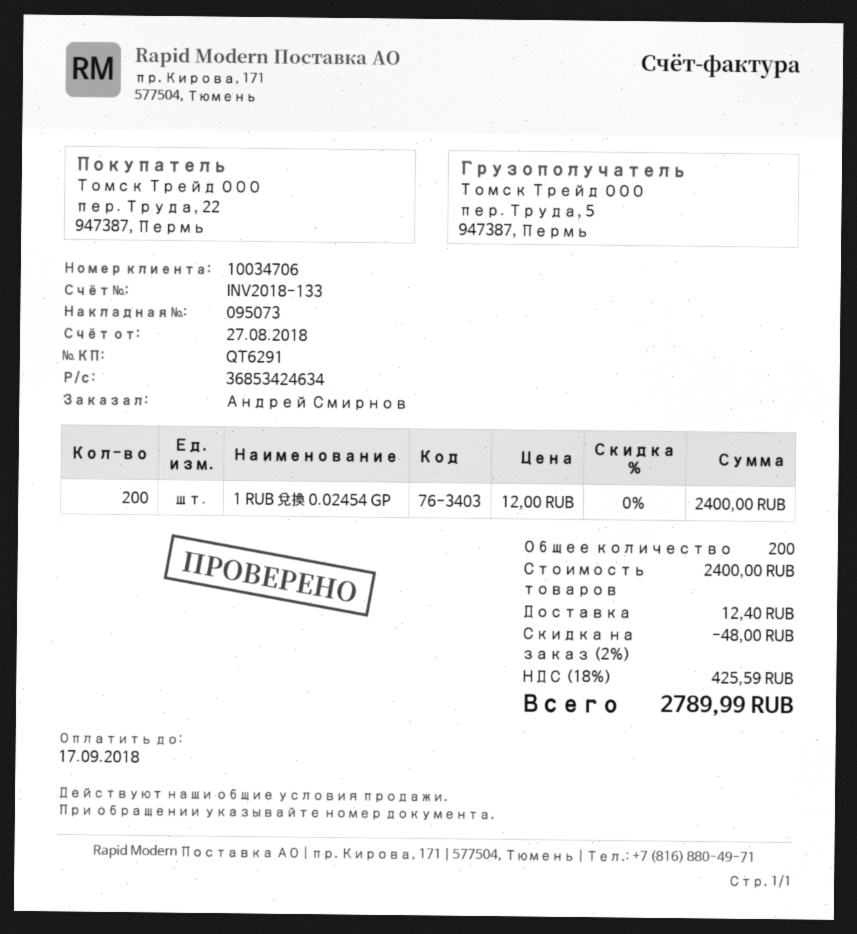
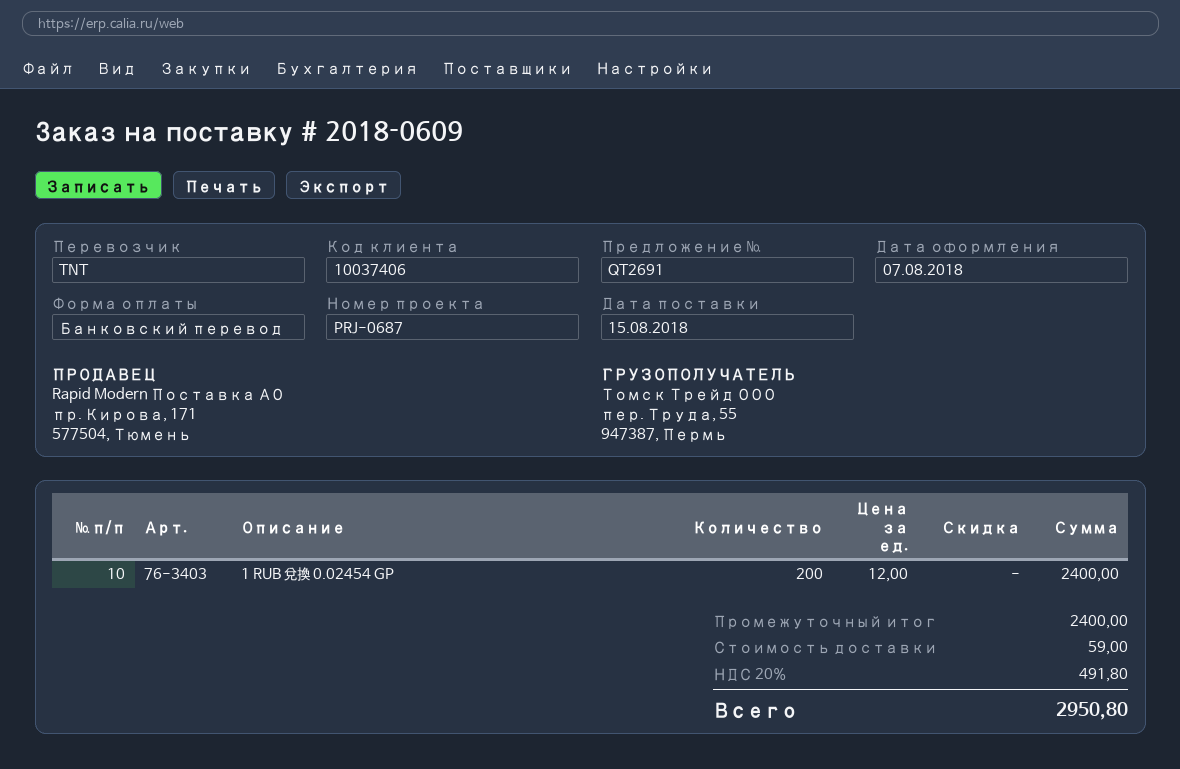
quote number: QT6291 -> QT2691
customer number: 10034706 -> 10037406
ship to: пер. Труда, 5, 947387, Пермь -> пер. Труда, 55, 947387, Пермь
discount: 2% = 48.00 -> none
shipping: 12.40 -> 59.00
tax: 18% = 425.59 -> 20% = 491.80
total: 2789.99 -> 2950.80

